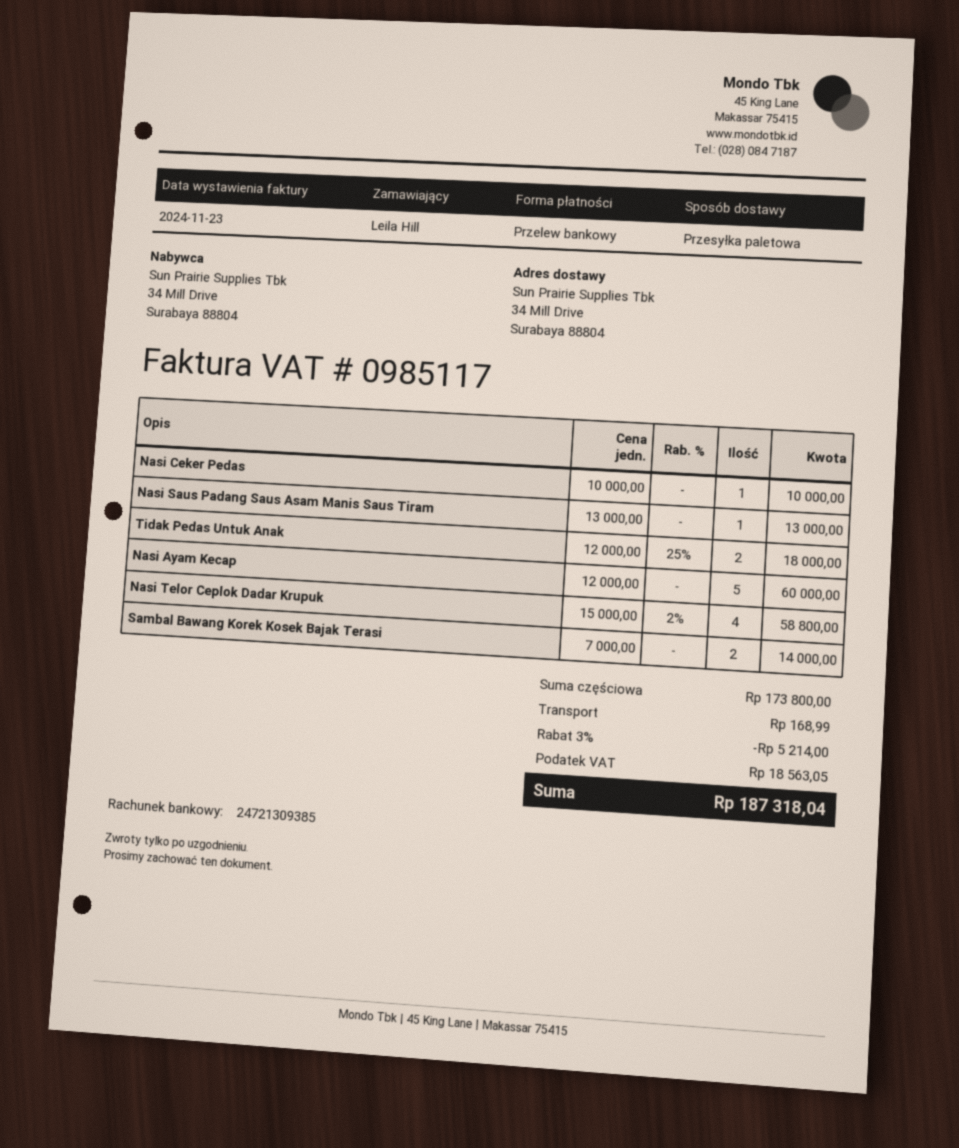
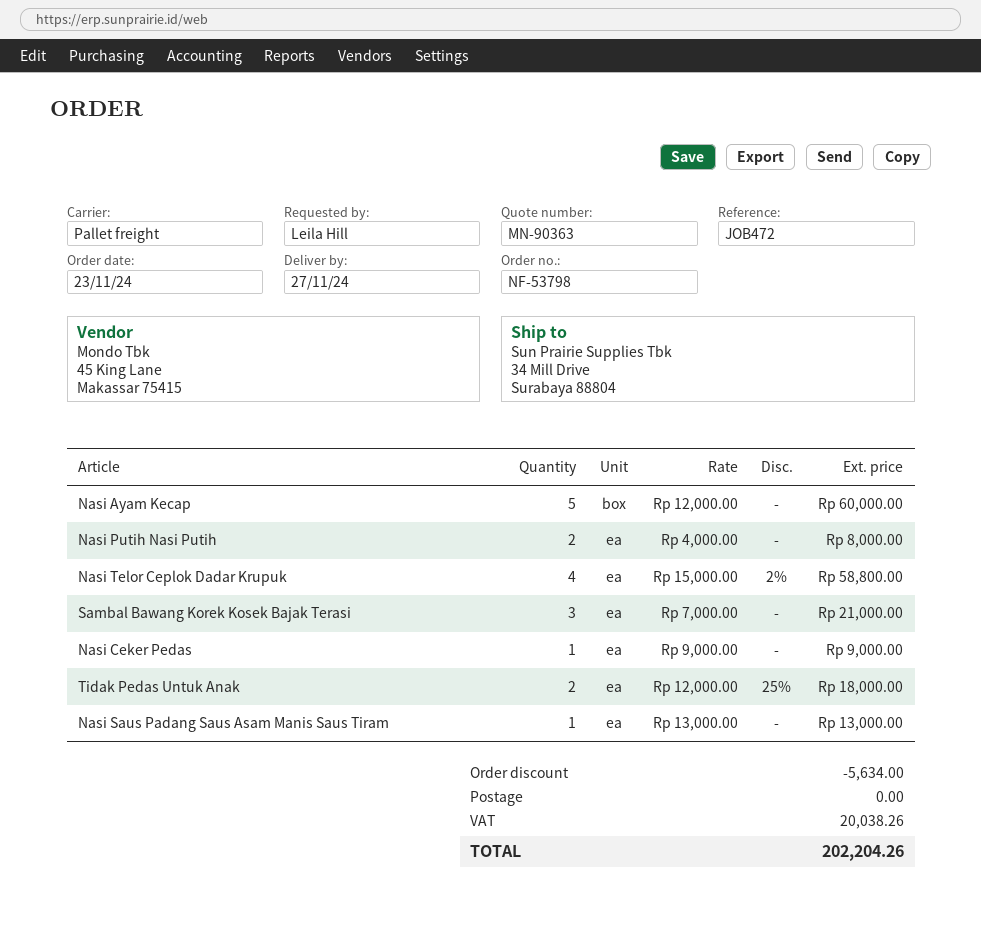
Nasi Ceker Pedas: 1 x 10000.00 = 10000.00 -> 1 x 9000.00 = 9000.00
Sambal Bawang Korek Kosek Bajak Terasi: 2 x 7000.00 = 14000.00 -> 3 x 7000.00 = 21000.00
Nasi Putih Nasi Putih: none -> 2 x 4000.00 = 8000.00
discount: 5214.00 -> 5634.00
shipping: 168.99 -> 0.00
tax: 18563.05 -> 20038.26
total: 187318.04 -> 202204.26

